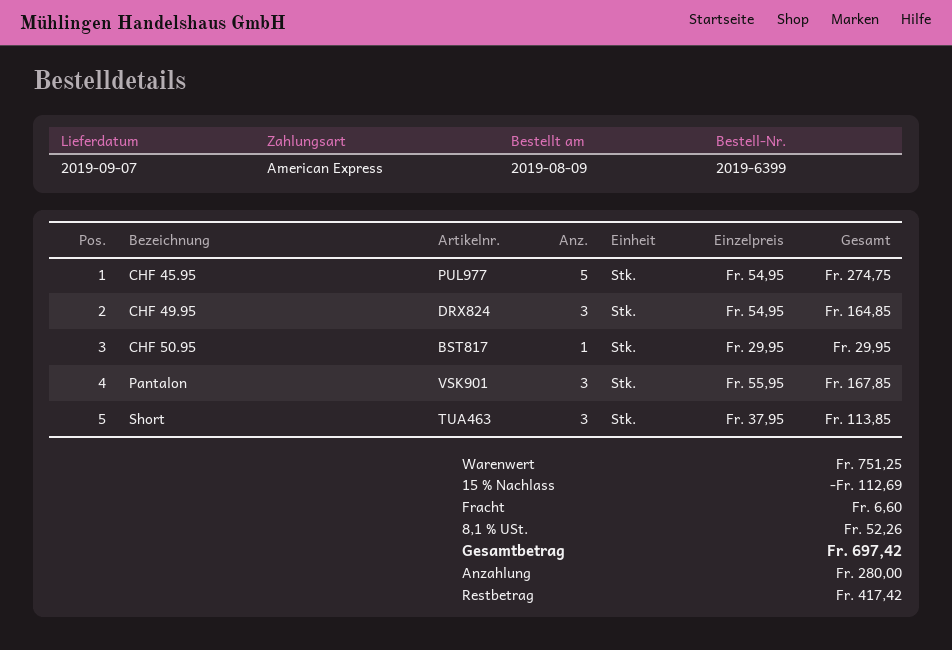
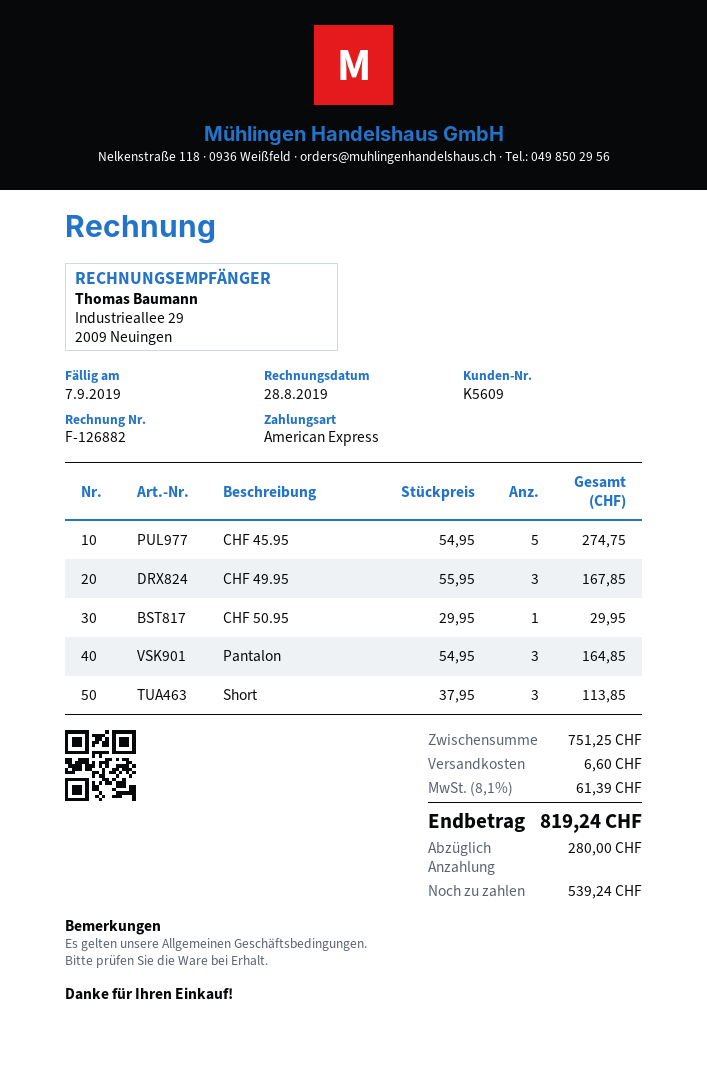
CHF 49.95: 3 x 54.95 = 164.85 -> 3 x 55.95 = 167.85
Pantalon: 3 x 55.95 = 167.85 -> 3 x 54.95 = 164.85
discount: 15% = 112.69 -> none
tax: 8.1% = 52.26 -> 8.1% = 61.39
total: 697.42 -> 819.24
balance: 417.42 -> 539.24

